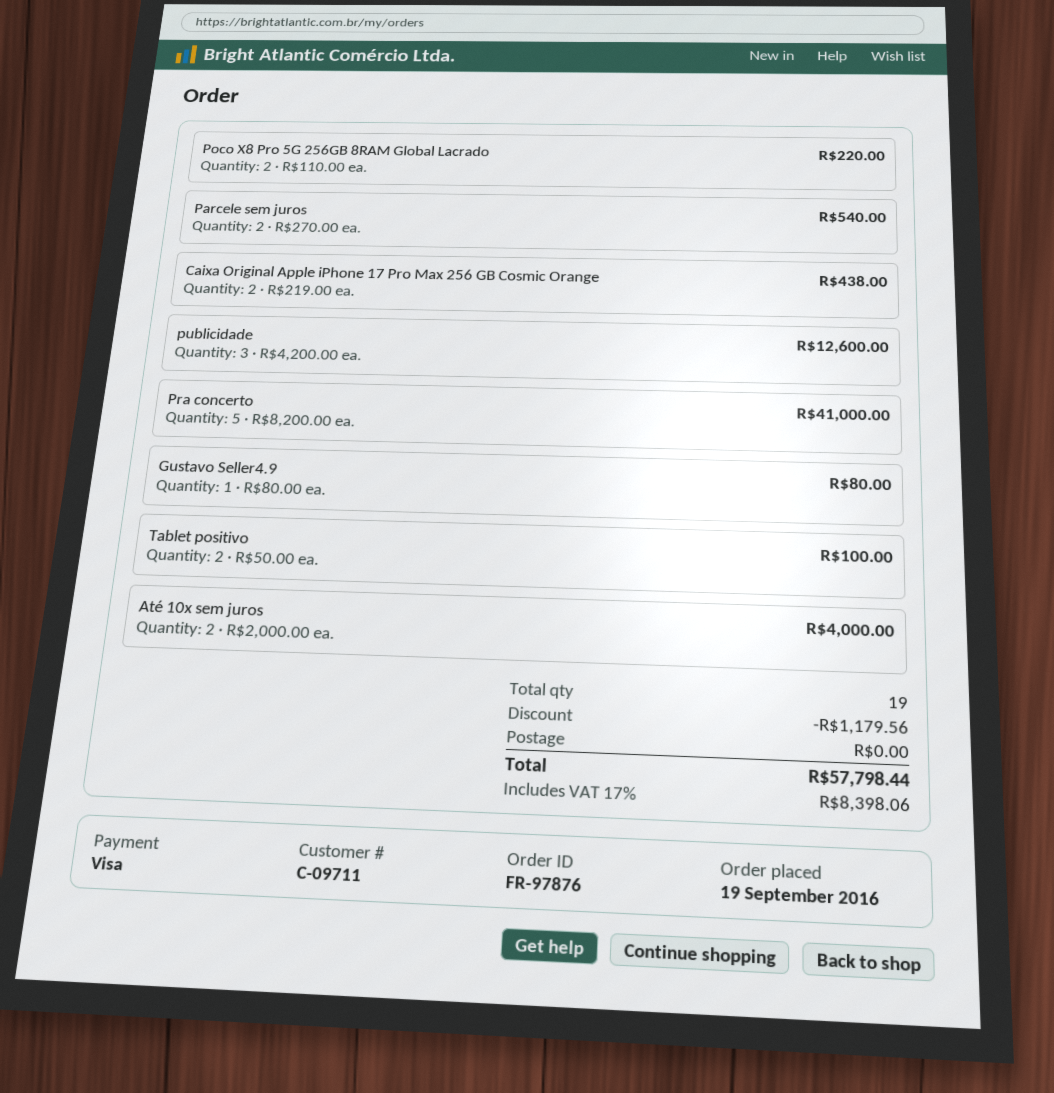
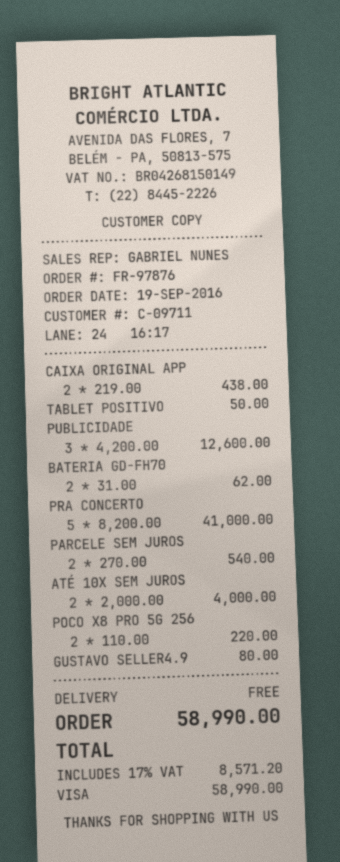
Tablet positivo: 2 x 50.00 = 100.00 -> 1 x 50.00 = 50.00
BATERIA GD-FH70: none -> 2 x 31.00 = 62.00
discount: 1179.56 -> none
tax: 17% = 8398.06 -> 17% = 8571.20
total: 57798.44 -> 58990.00

